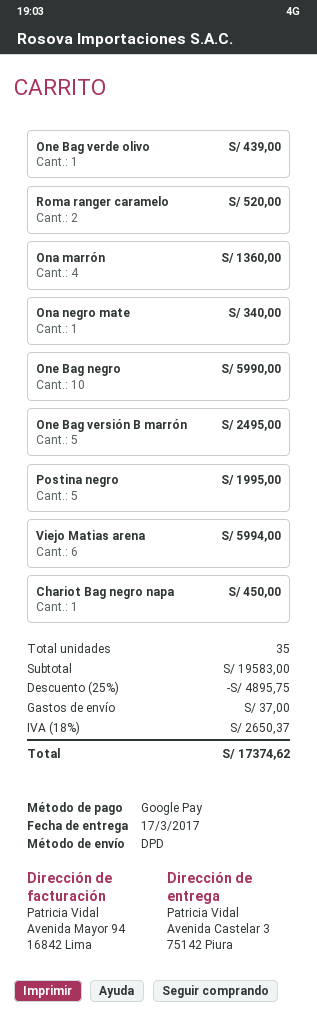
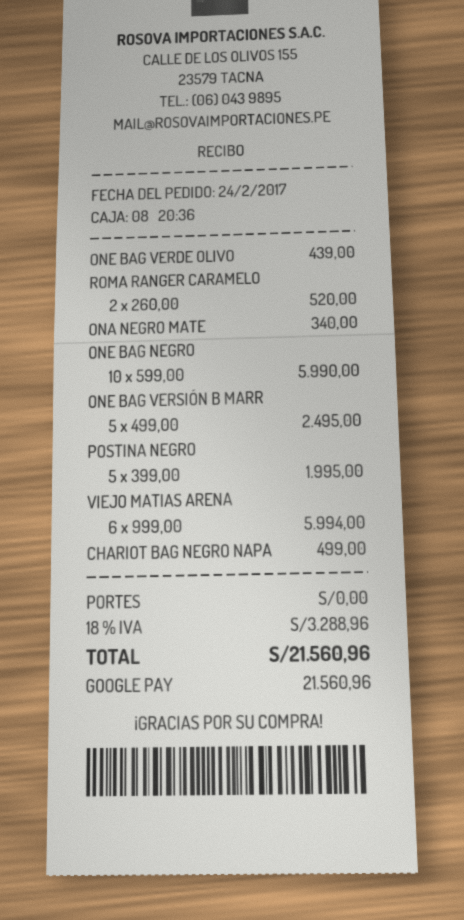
Ona marrón: 4 for 1360.00 -> none
Chariot Bag negro napa: 1 for 450.00 -> 1 for 499.00
discount: 25% = 4895.75 -> none
shipping: 37.00 -> 0.00
tax: 18% = 2650.37 -> 18% = 3288.96
total: 17374.62 -> 21560.96

